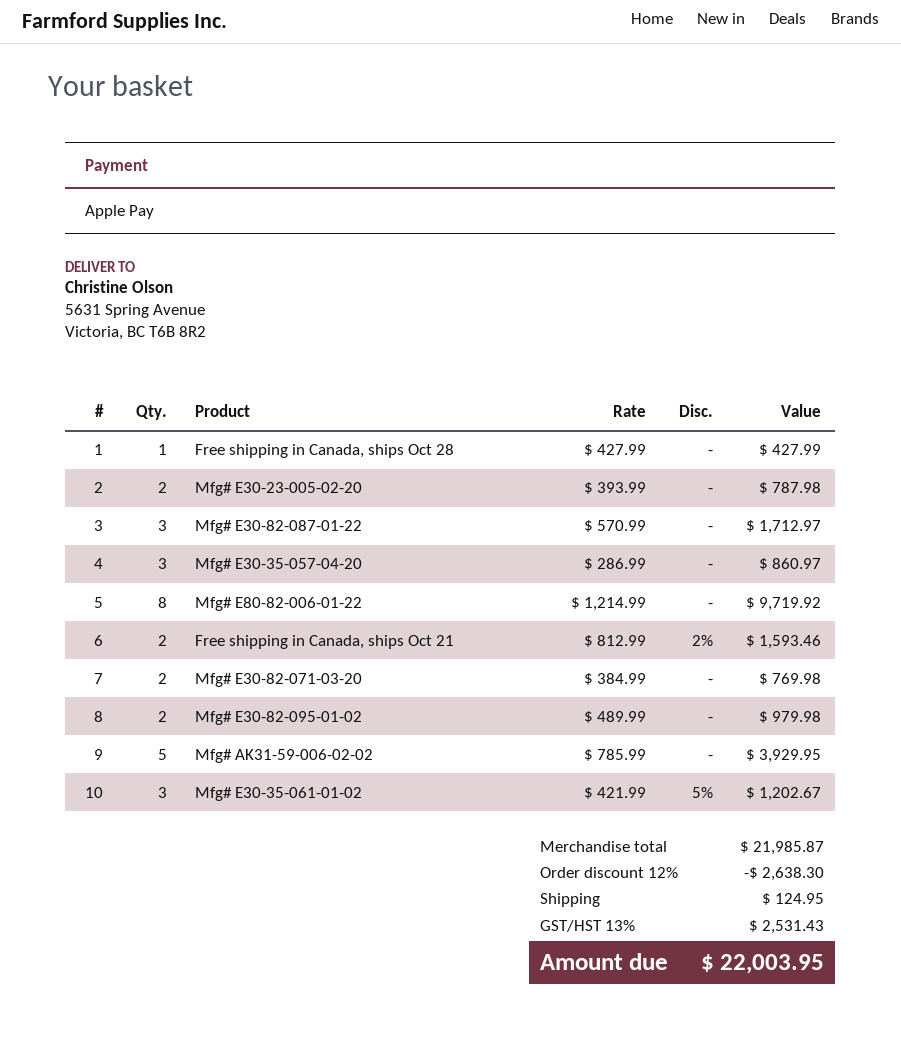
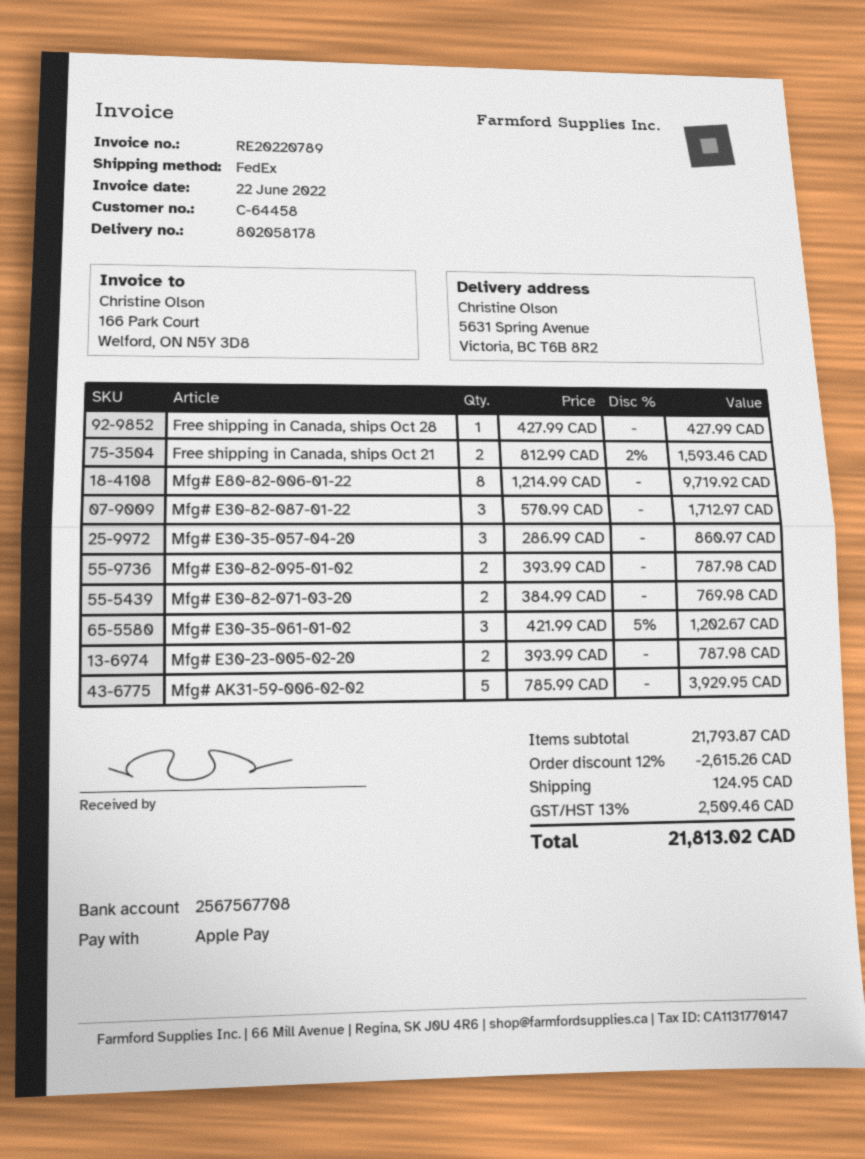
Mfg# E30-82-095-01-02: 2 x 489.99 = 979.98 -> 2 x 393.99 = 787.98
subtotal: 21985.87 -> 21793.87
discount: 12% = 2638.30 -> 12% = 2615.26
tax: 13% = 2531.43 -> 13% = 2509.46
total: 22003.95 -> 21813.02

